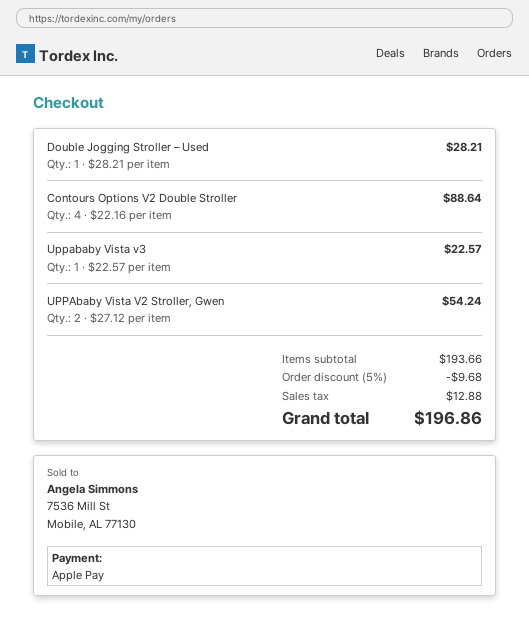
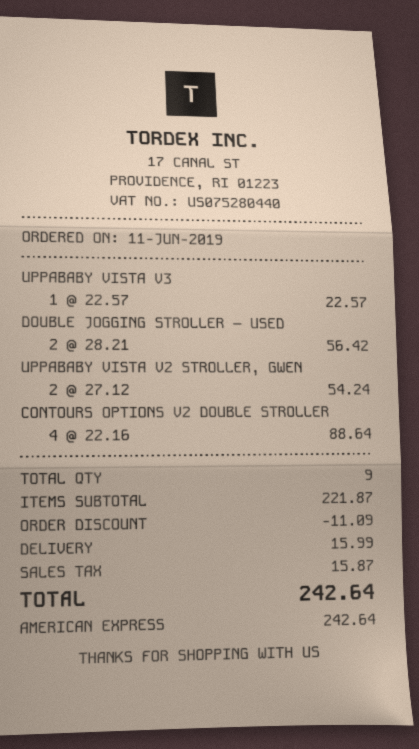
payment method: Apple Pay -> American Express
Double Jogging Stroller – Used: 1 x 28.21 = 28.21 -> 2 x 28.21 = 56.42
subtotal: 193.66 -> 221.87
discount: 9.68 -> 11.09
shipping: none -> 15.99
tax: 12.88 -> 15.87
total: 196.86 -> 242.64

